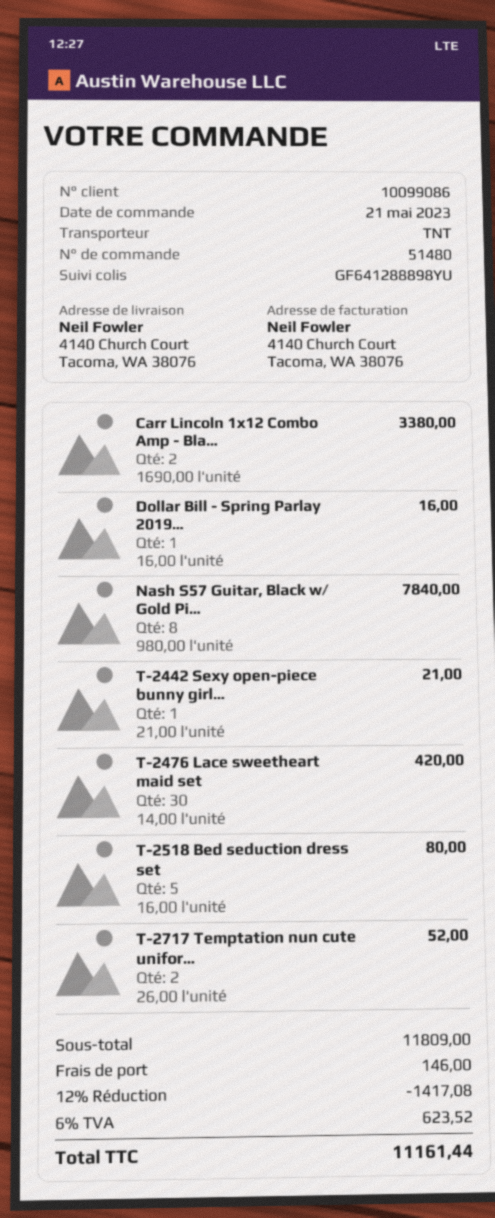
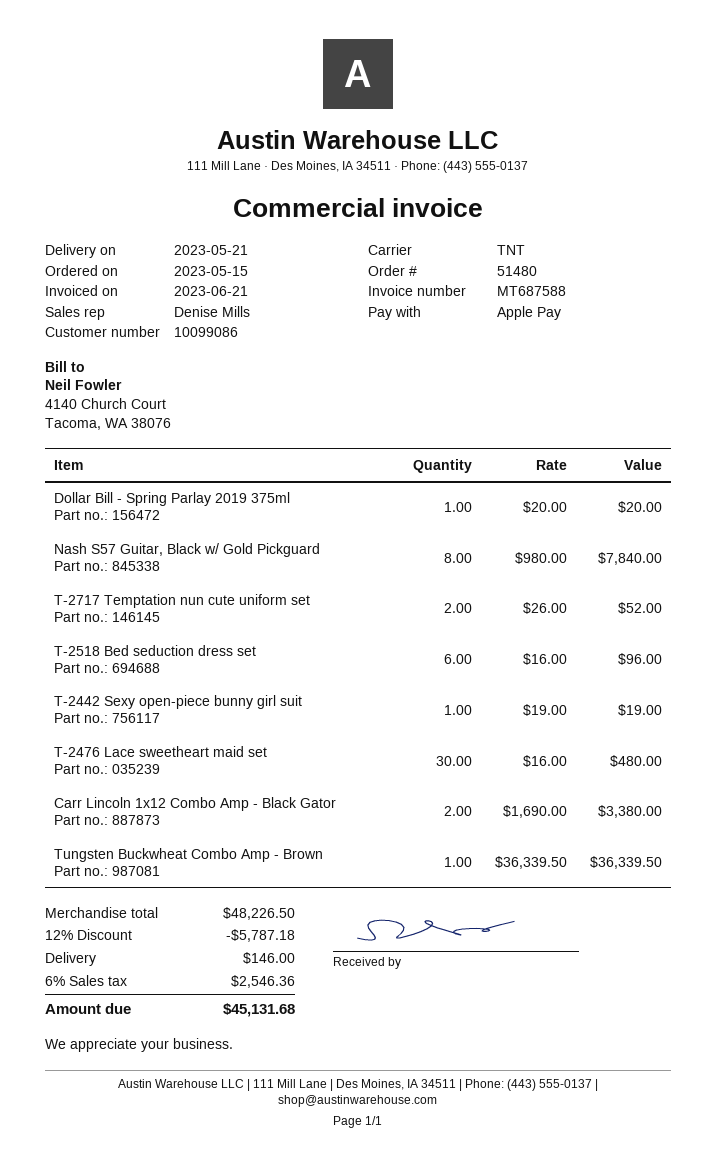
order date: 2023-05-21 -> 2023-05-15
Dollar Bill - Spring Parlay 2019...: 1 x 16.00 = 16.00 -> 1 x 20.00 = 20.00
T-2442 Sexy open-piece bunny girl...: 1 x 21.00 = 21.00 -> 1 x 19.00 = 19.00
T-2476 Lace sweetheart maid set: 30 x 14.00 = 420.00 -> 30 x 16.00 = 480.00
T-2518 Bed seduction dress set: 5 x 16.00 = 80.00 -> 6 x 16.00 = 96.00
Tungsten Buckwheat Combo Amp - Brown: none -> 1 x 36339.50 = 36339.50
subtotal: 11809.00 -> 48226.50
discount: 12% = 1417.08 -> 12% = 5787.18
tax: 6% = 623.52 -> 6% = 2546.36
total: 11161.44 -> 45131.68

